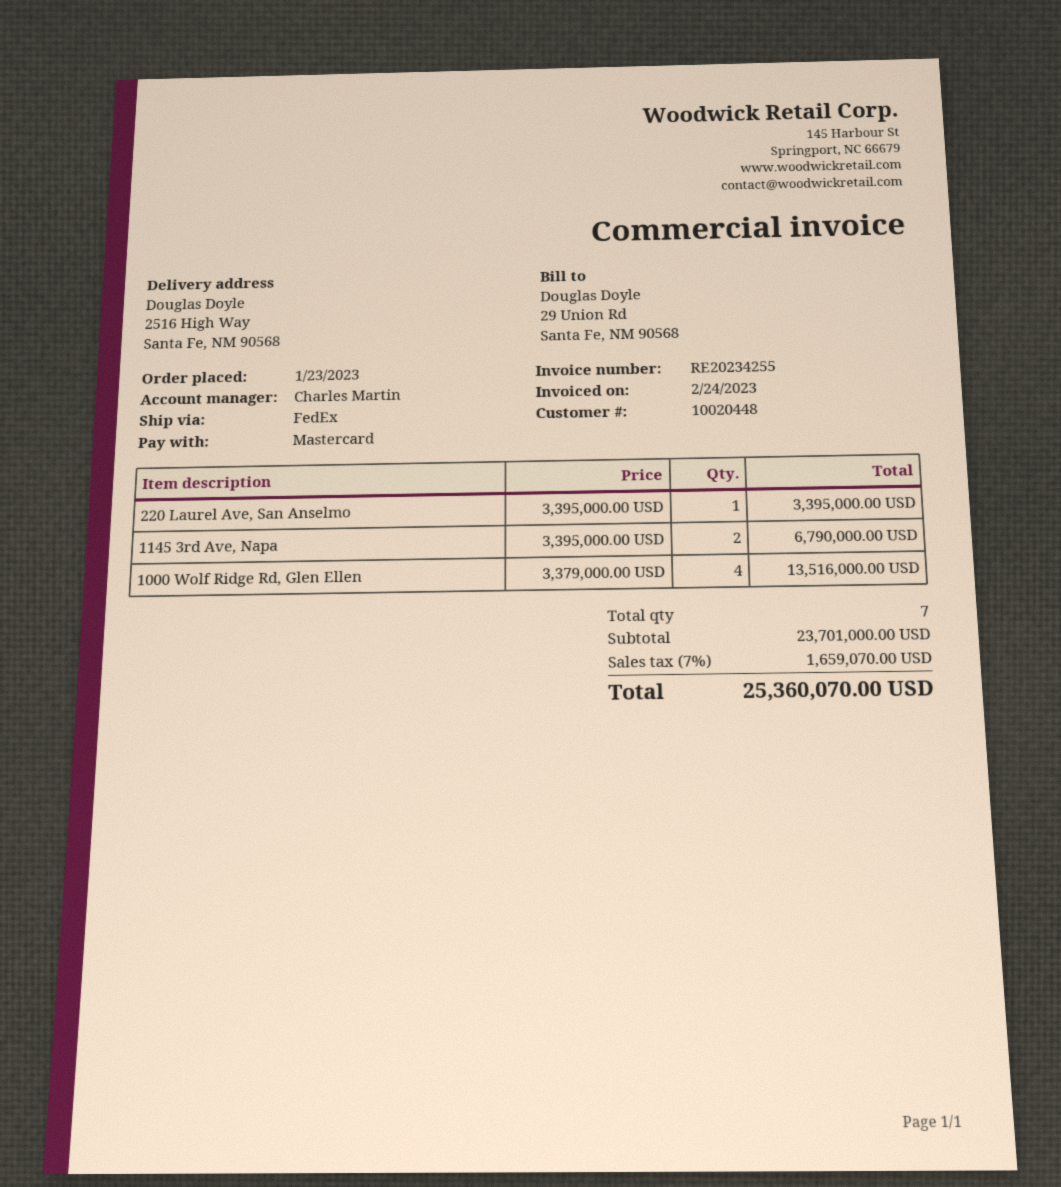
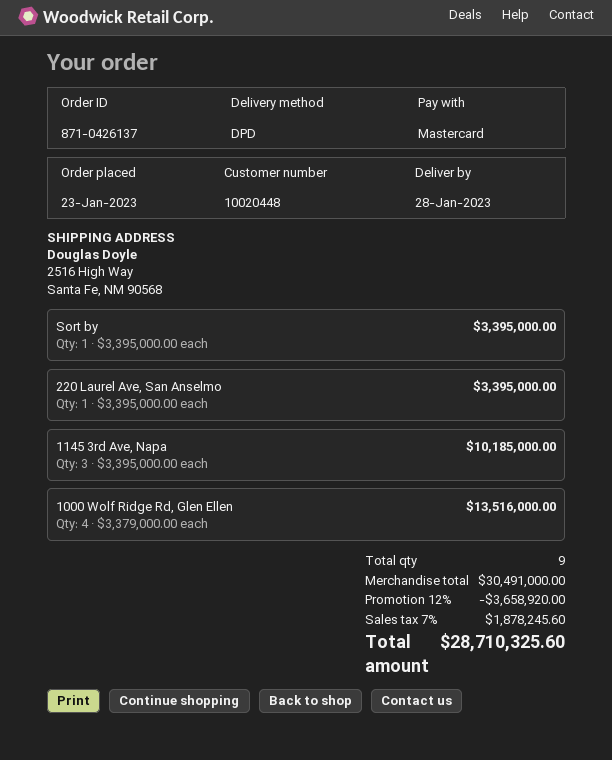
shipping method: FedEx -> DPD
1145 3rd Ave, Napa: 2 x 3395000.00 = 6790000.00 -> 3 x 3395000.00 = 10185000.00
Sort by: none -> 1 x 3395000.00 = 3395000.00
total quantity: 7 -> 9
subtotal: 23701000.00 -> 30491000.00
discount: none -> 12% = 3658920.00
tax: 7% = 1659070.00 -> 7% = 1878245.60
total: 25360070.00 -> 28710325.60

